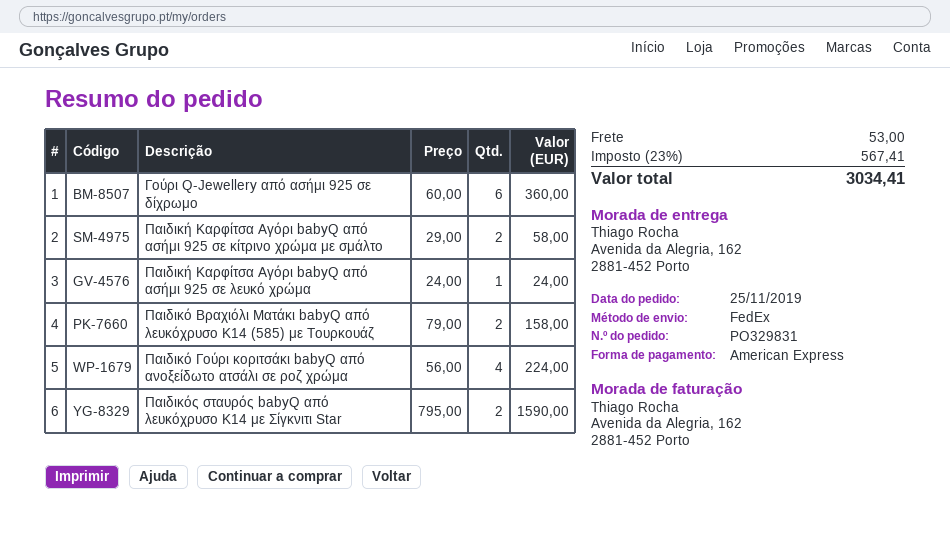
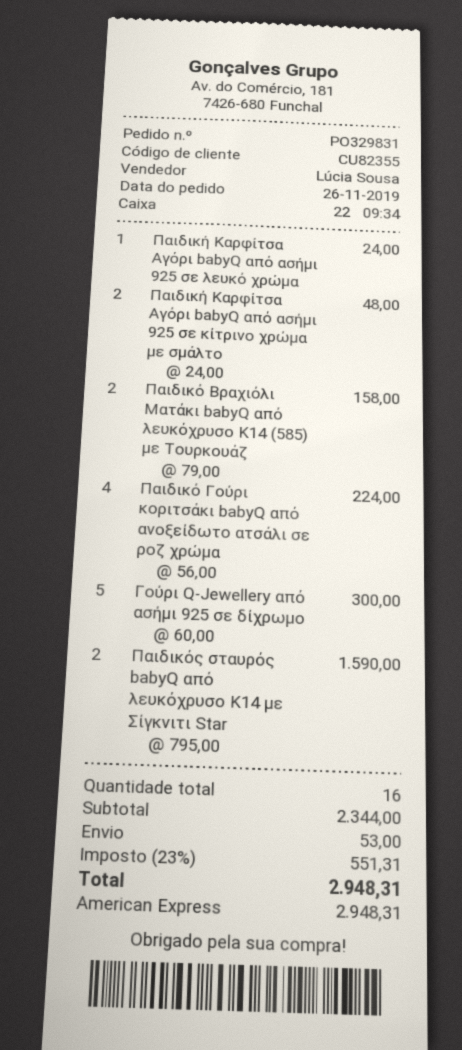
order date: 2019-11-25 -> 2019-11-26
Γούρι Q-Jewellery από ασήμι 925 σε δίχρωμο: 6 x 60.00 = 360.00 -> 5 x 60.00 = 300.00
Παιδική Καρφίτσα Αγόρι babyQ από ασήμι 925 σε κίτρινο χρώμα με σμάλτο: 2 x 29.00 = 58.00 -> 2 x 24.00 = 48.00
tax: 23% = 567.41 -> 23% = 551.31
total: 3034.41 -> 2948.31

